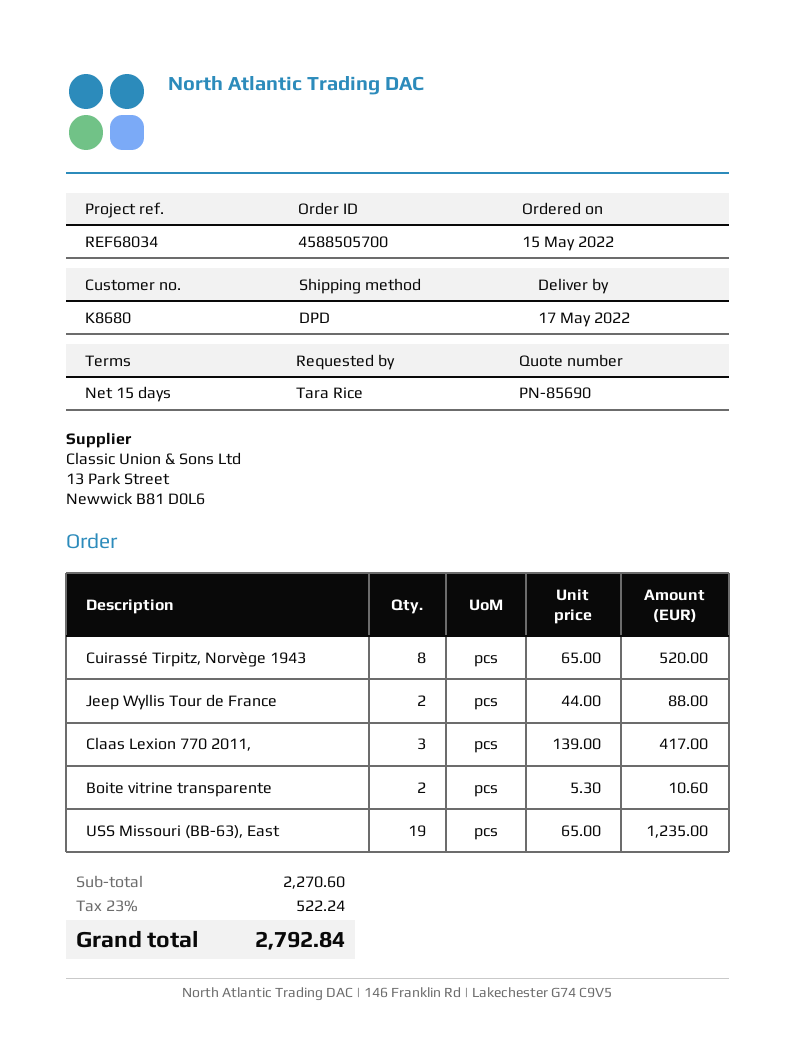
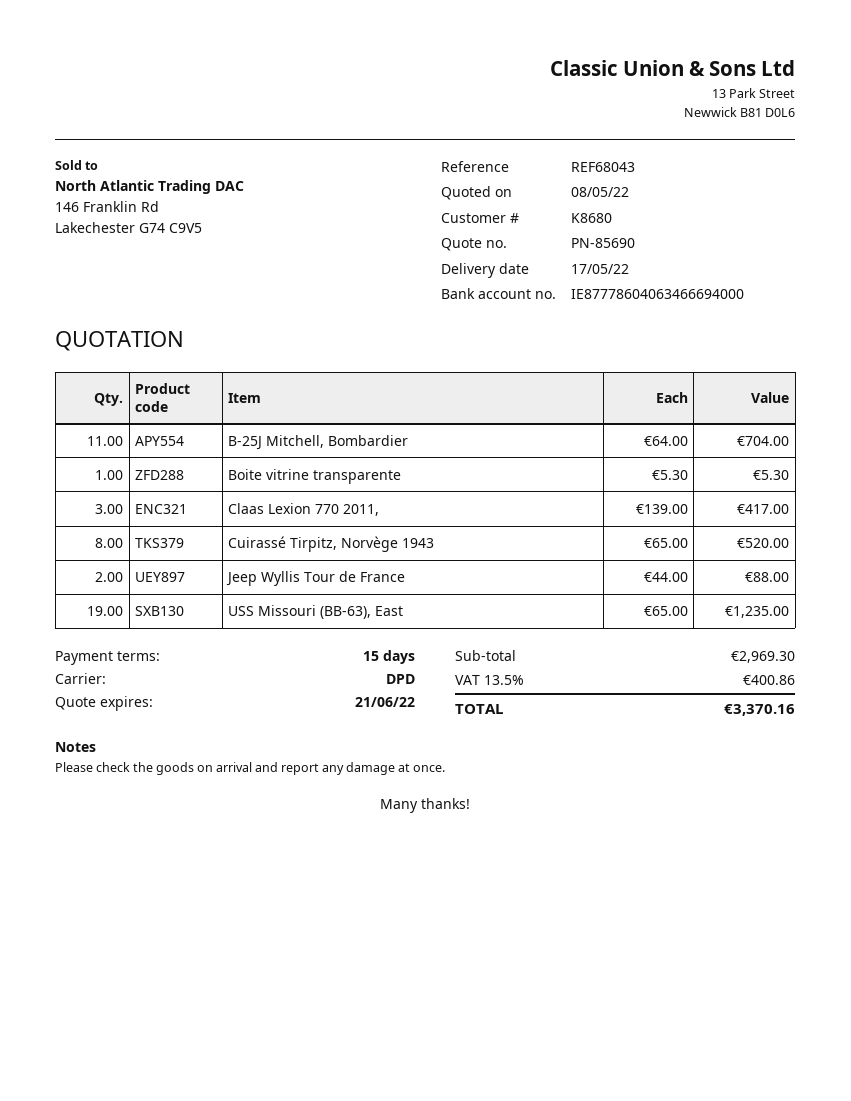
reference: REF68034 -> REF68043
Boite vitrine transparente: 2 x 5.30 = 10.60 -> 1 x 5.30 = 5.30
B-25J Mitchell, Bombardier: none -> 11 x 64.00 = 704.00
subtotal: 2270.60 -> 2969.30
tax: 23% = 522.24 -> 13.5% = 400.86
total: 2792.84 -> 3370.16

